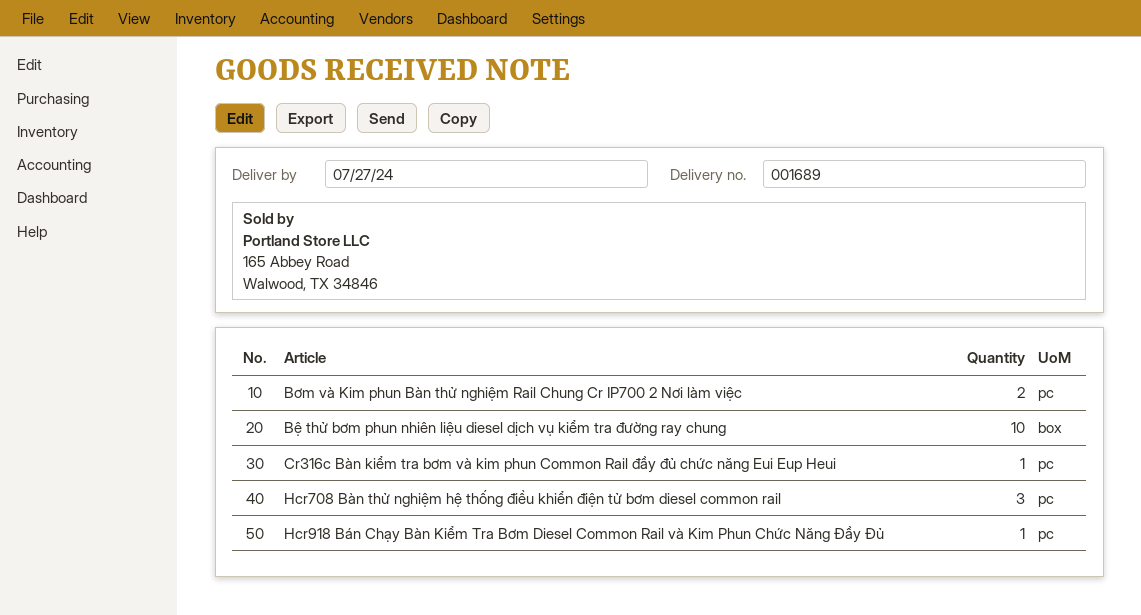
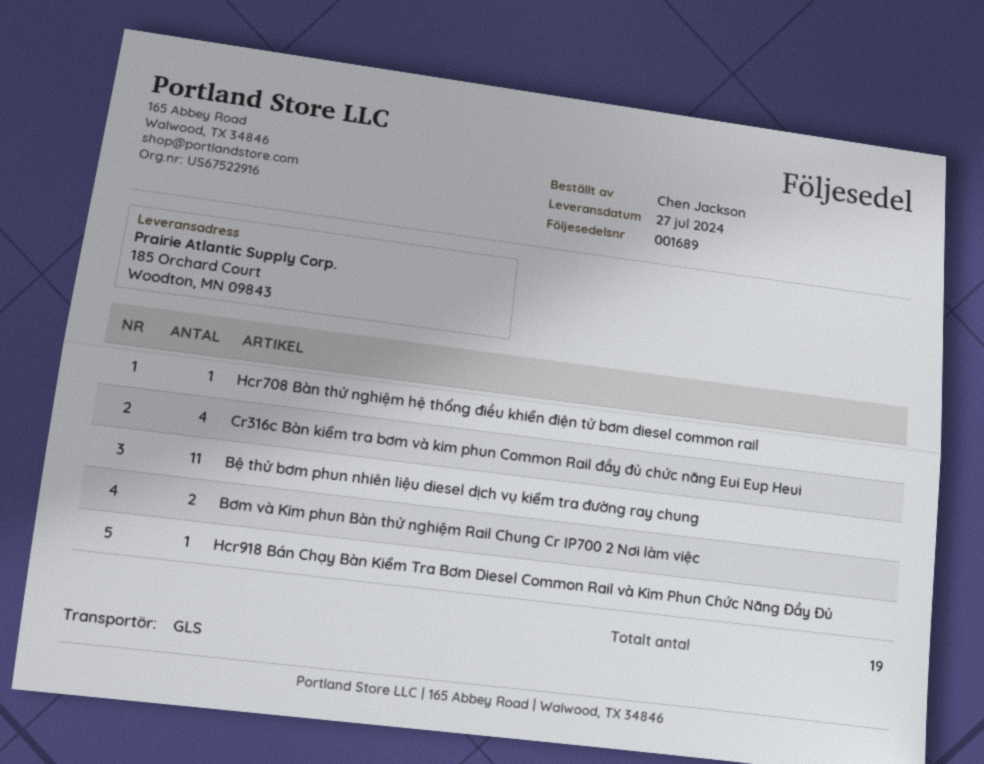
Bệ thử bơm phun nhiên liệu diesel dịch vụ kiểm tra đường ray chung: 10 -> 11
Cr316c Bàn kiểm tra bơm và kim phun Common Rail đầy đủ chức năng Eui Eup Heui: 1 -> 4
Hcr708 Bàn thử nghiệm hệ thống điều khiển điện tử bơm diesel common rail: 3 -> 1

